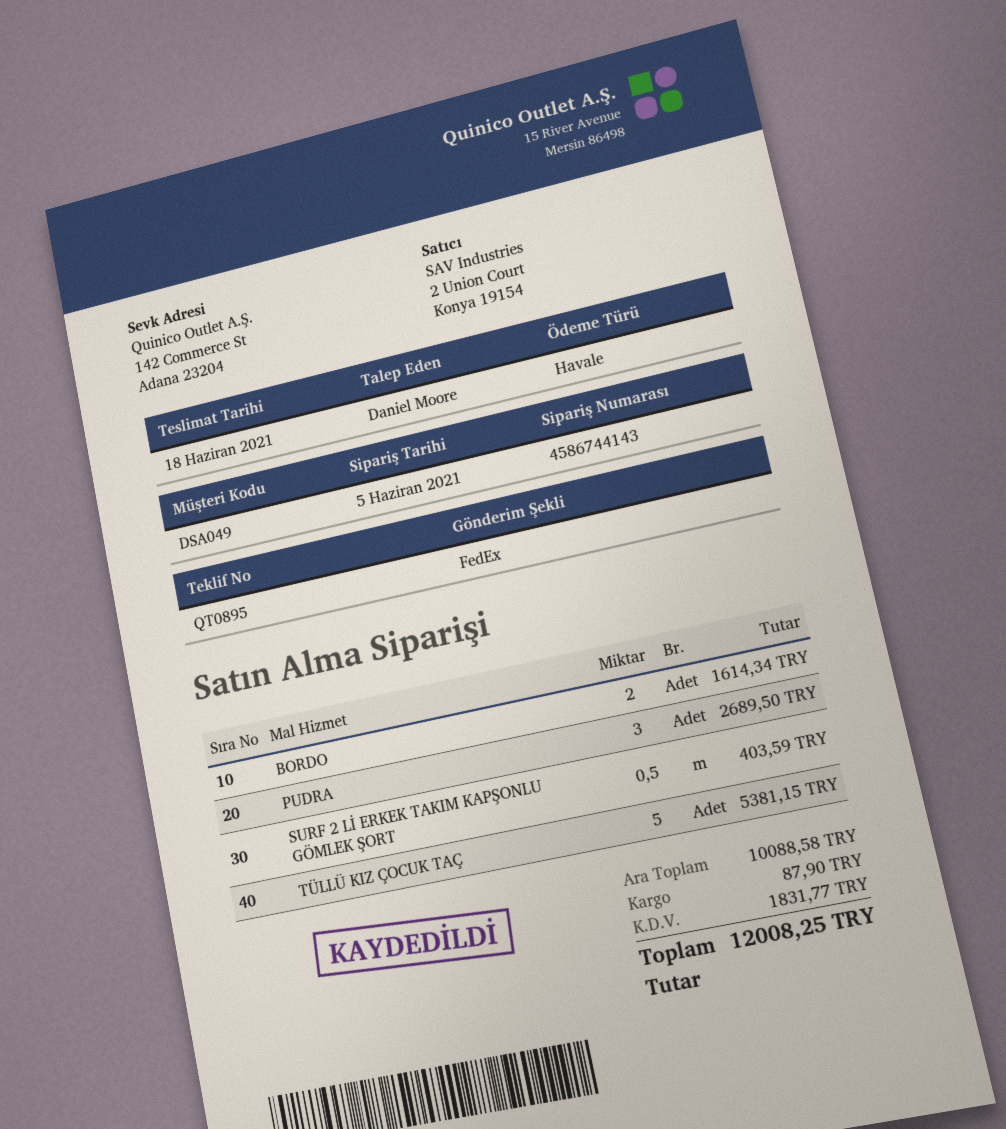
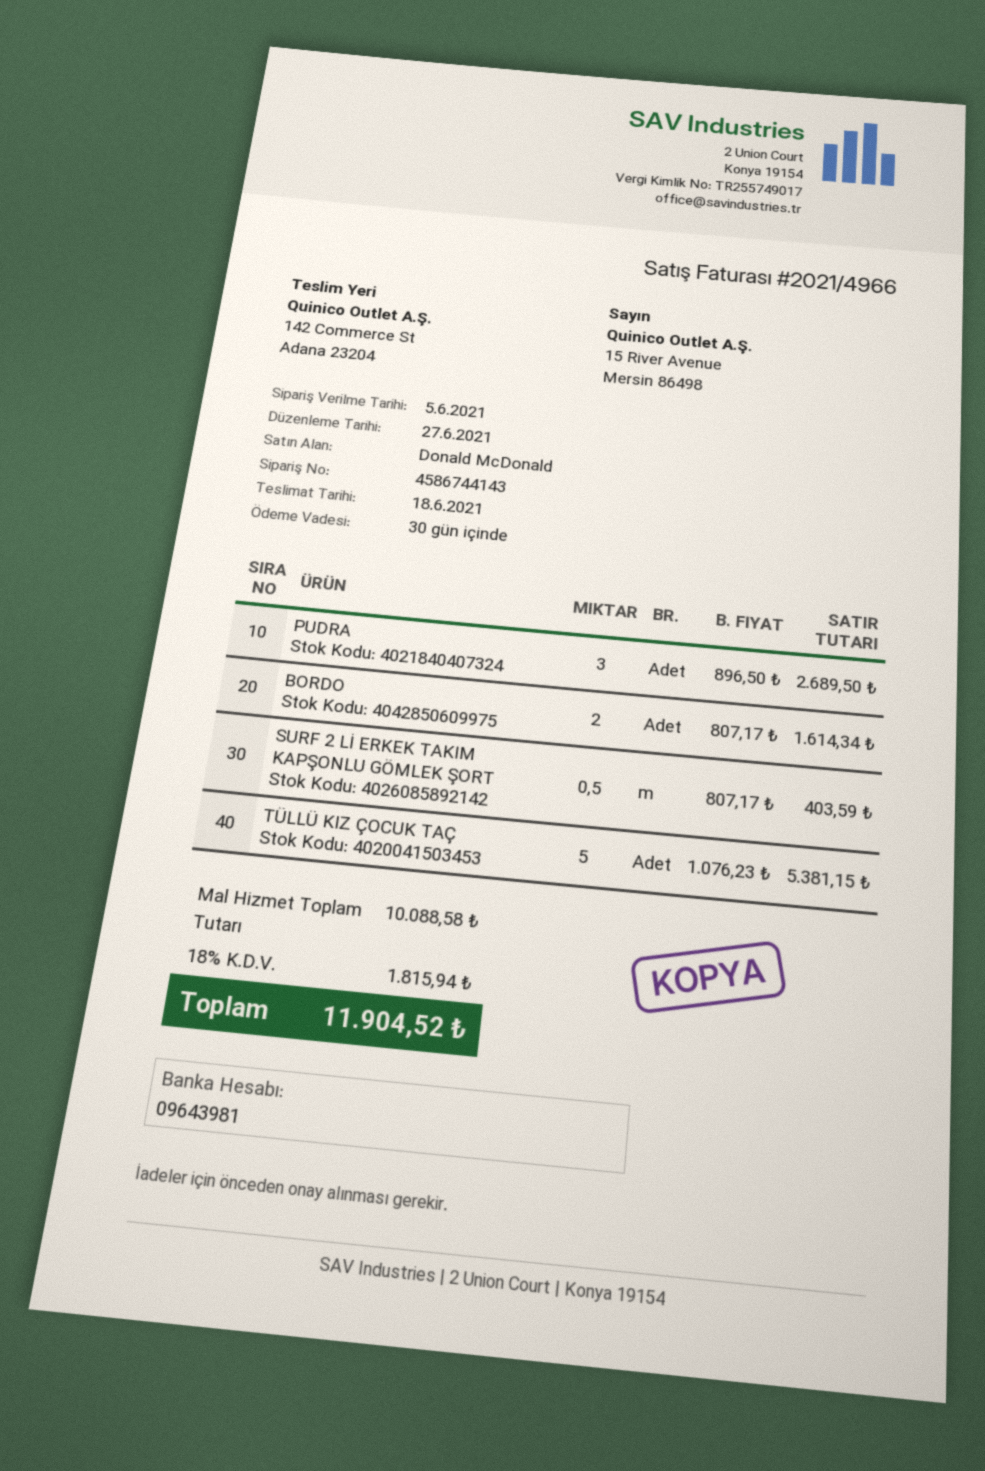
ordered by: Daniel Moore -> Donald McDonald
shipping: 87.90 -> none
tax: 1831.77 -> 1815.94
total: 12008.25 -> 11904.52

